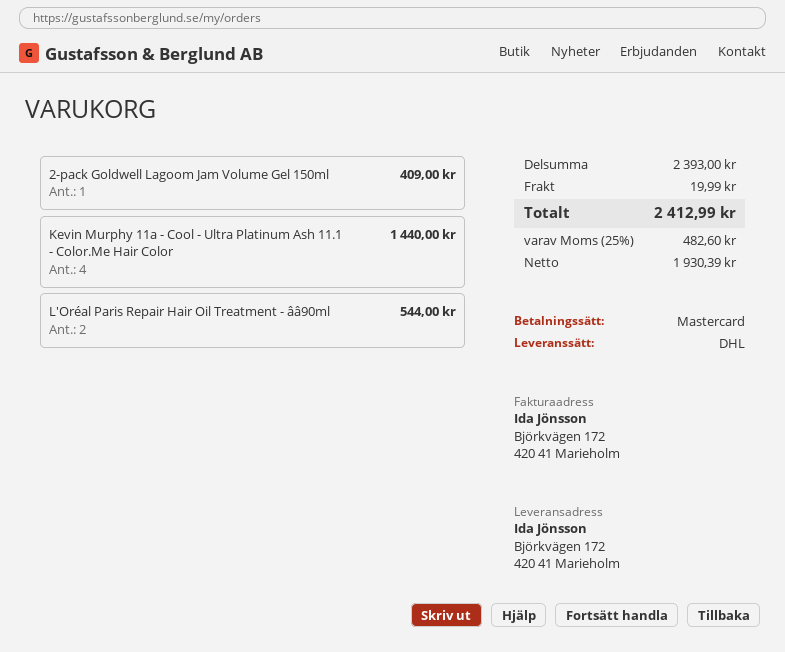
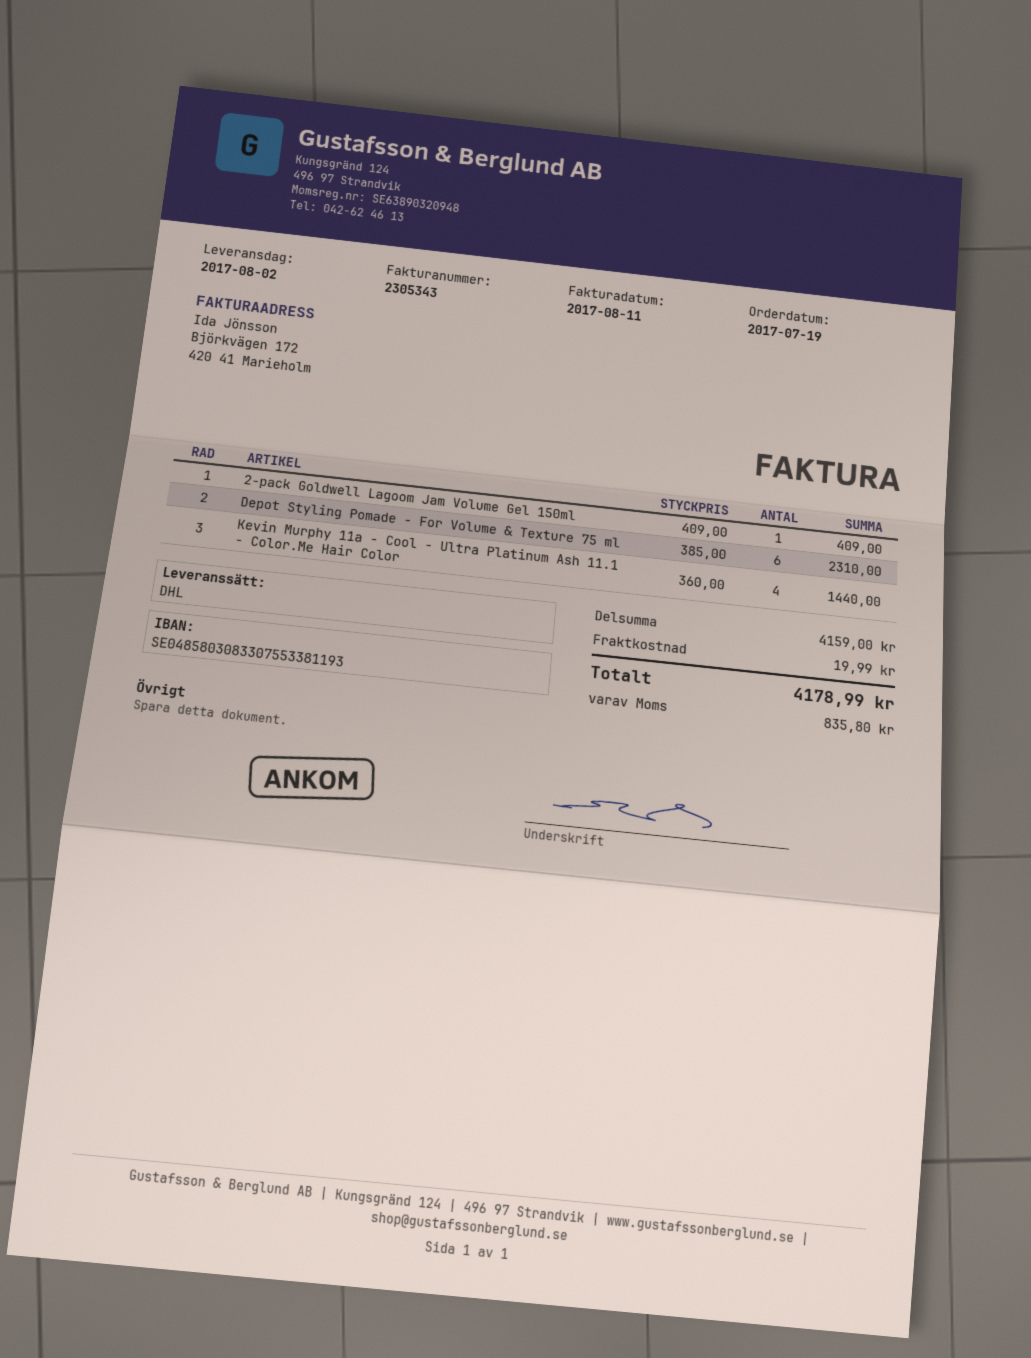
L'Oréal Paris Repair Hair Oil Treatment - ââ90ml: 2 for 544.00 -> none
Depot Styling Pomade - For Volume & Texture 75 ml: none -> 6 for 2310.00
subtotal: 2393.00 -> 4159.00
tax: 482.60 -> 835.80
total: 2412.99 -> 4178.99

